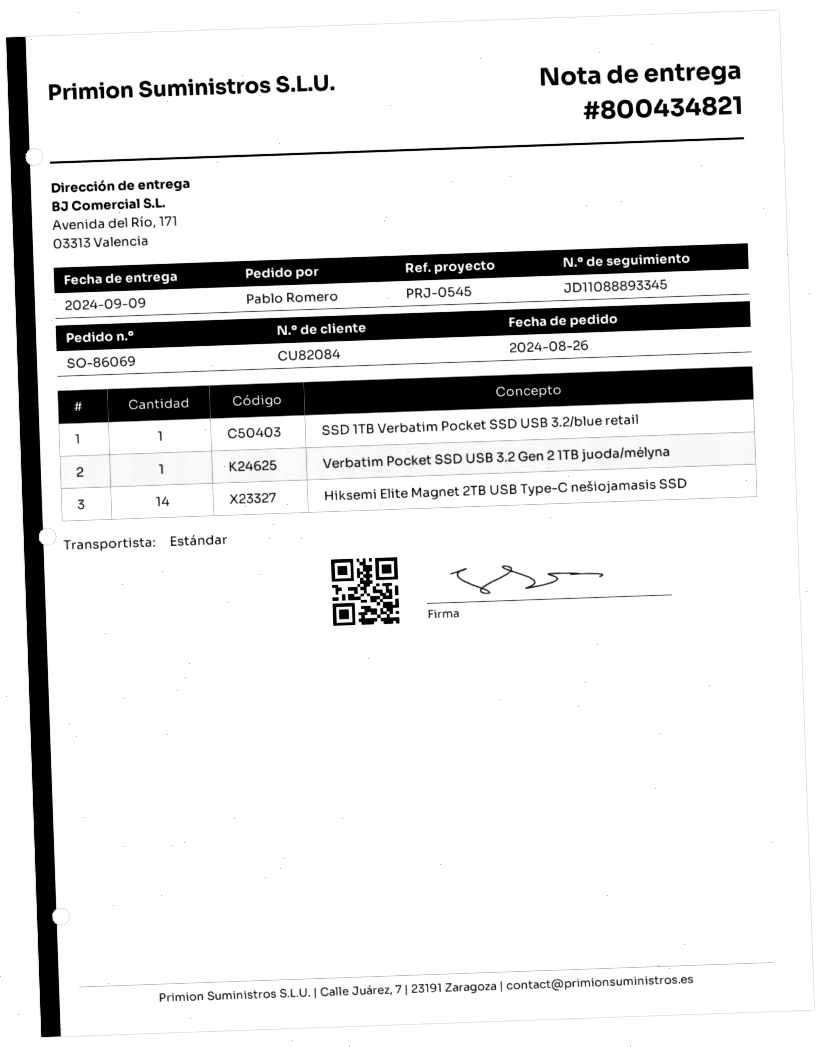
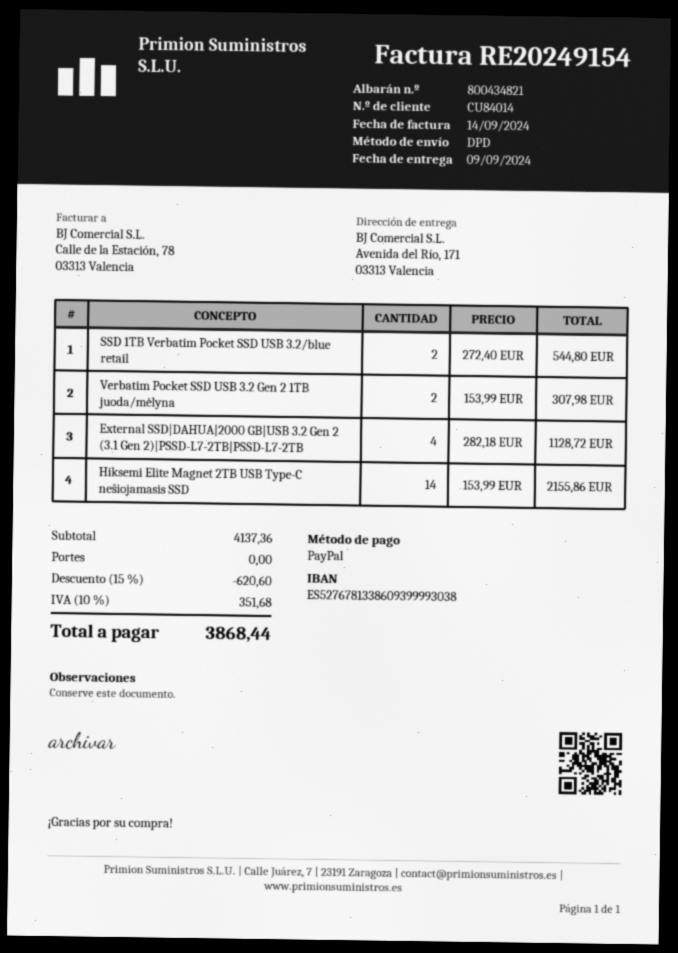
customer number: CU82084 -> CU84014
shipping method: standard -> DPD
SSD 1TB Verbatim Pocket SSD USB 3.2/blue retail: 1 -> 2
Verbatim Pocket SSD USB 3.2 Gen 2 1TB juoda/mėlyna: 1 -> 2
External SSD|DAHUA|2000 GB|USB 3.2 Gen 2 (3.1 Gen 2)|PSSD-L7-2TB|PSSD-L7-2TB: none -> 4

